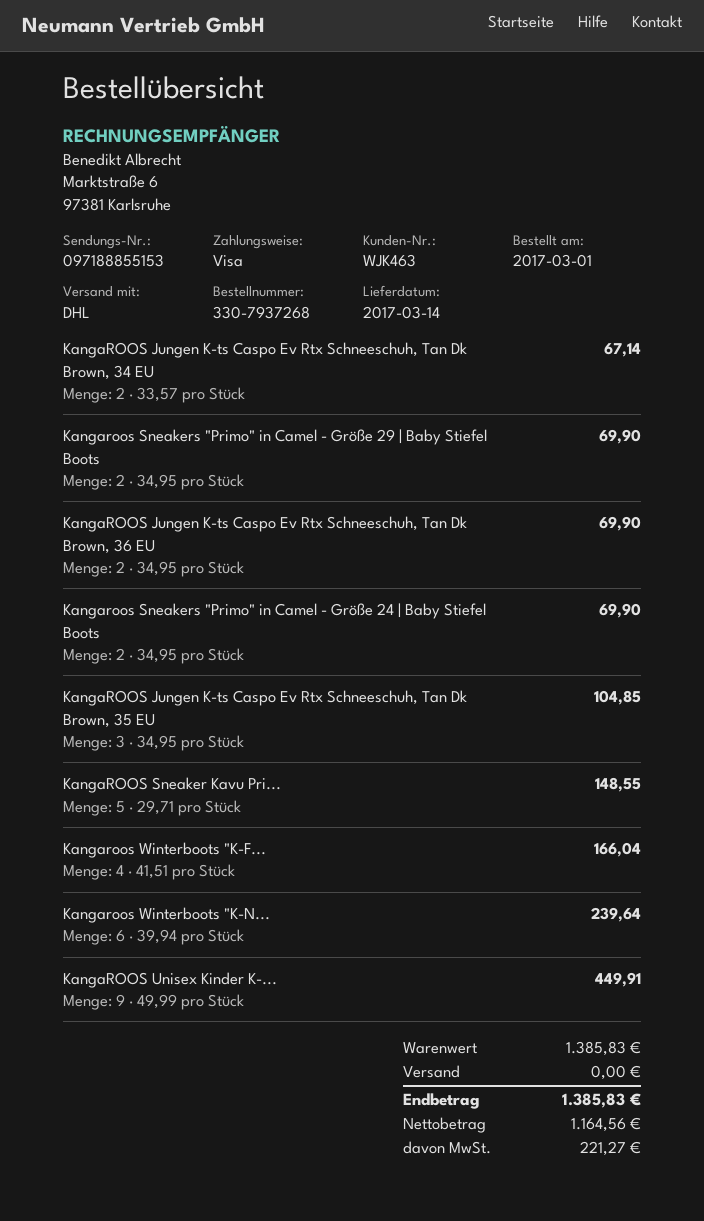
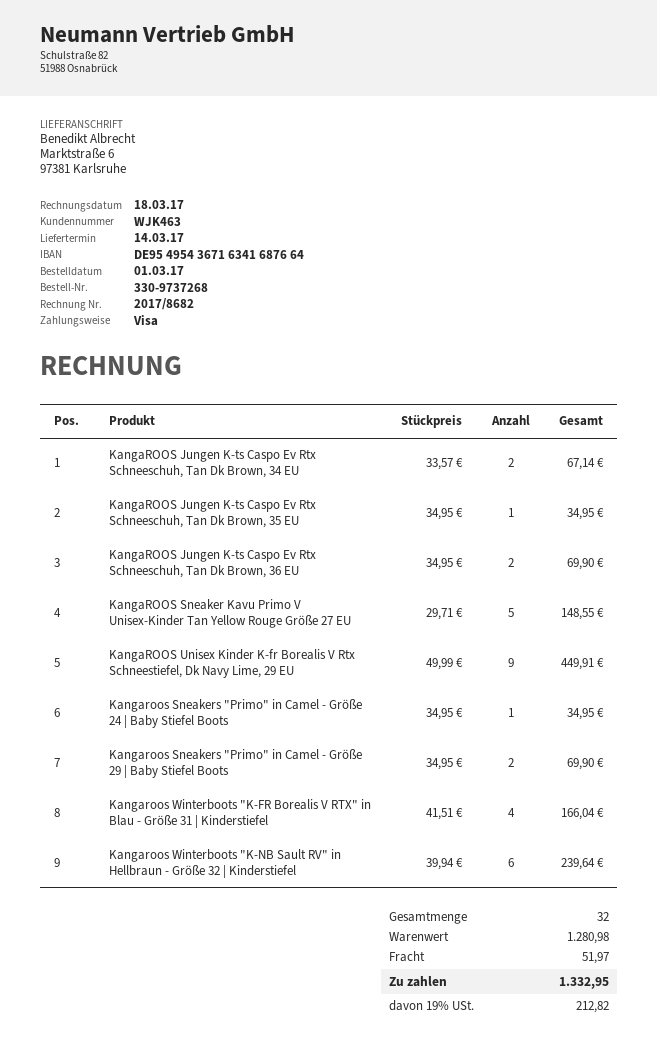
order number: 330-7937268 -> 330-9737268
Kangaroos Sneakers "Primo" in Camel - Größe 24 | Baby Stiefel Boots: 2 x 34.95 = 69.90 -> 1 x 34.95 = 34.95
KangaROOS Jungen K-ts Caspo Ev Rtx Schneeschuh, Tan Dk Brown, 35 EU: 3 x 34.95 = 104.85 -> 1 x 34.95 = 34.95
subtotal: 1385.83 -> 1280.98
shipping: 0.00 -> 51.97
tax: 221.27 -> 212.82
total: 1385.83 -> 1332.95

